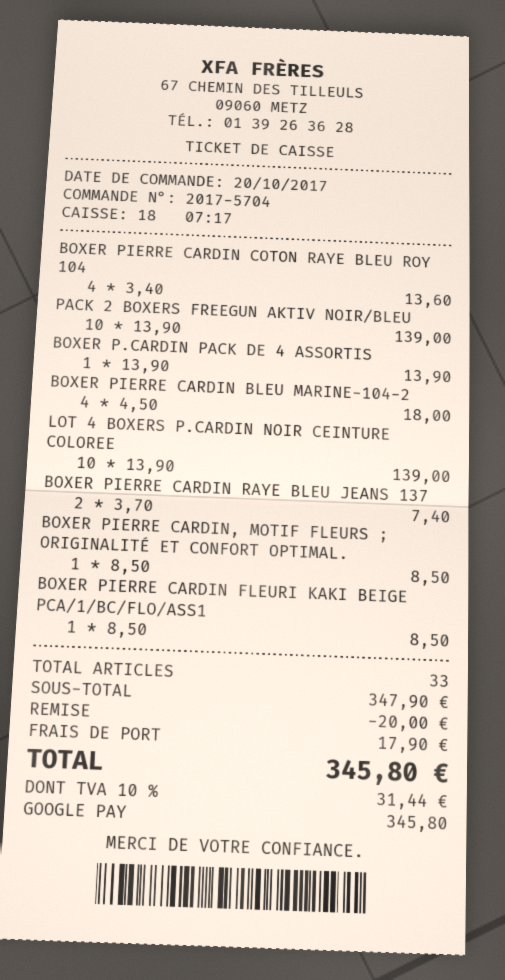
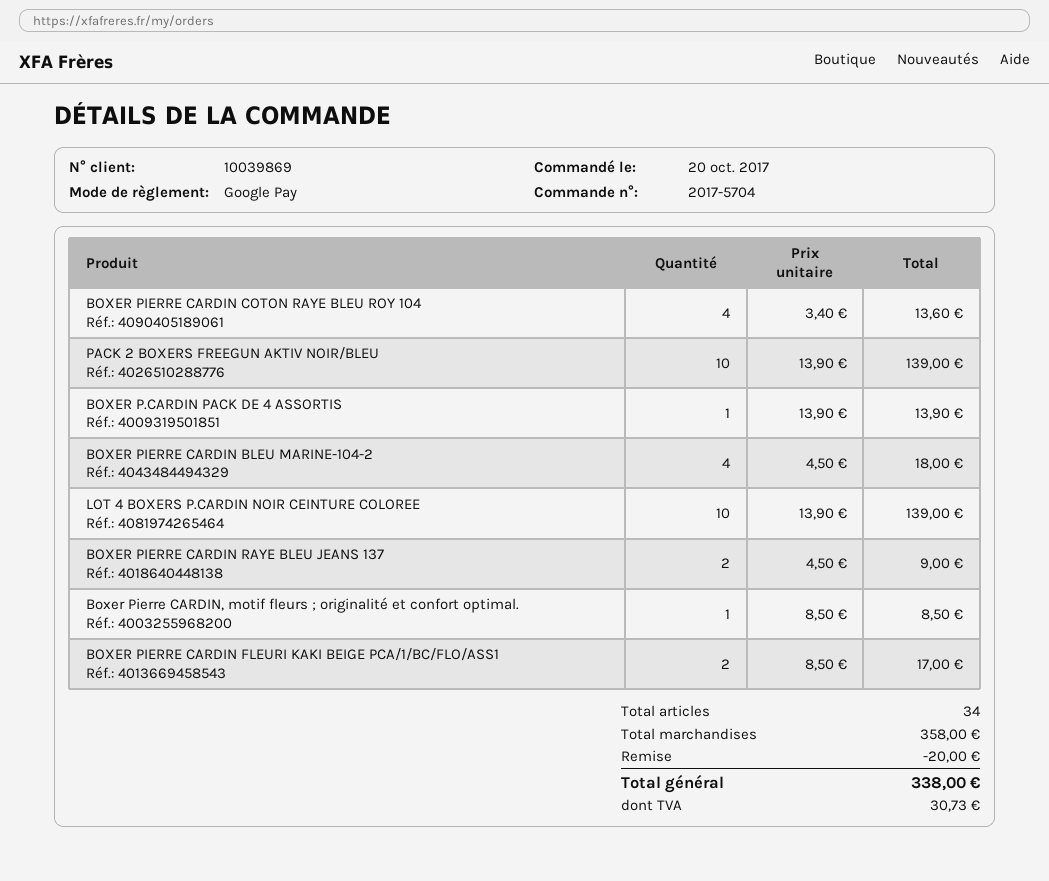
BOXER PIERRE CARDIN RAYE BLEU JEANS 137: 2 x 3.70 = 7.40 -> 2 x 4.50 = 9.00
BOXER PIERRE CARDIN FLEURI KAKI BEIGE PCA/1/BC/FLO/ASS1: 1 x 8.50 = 8.50 -> 2 x 8.50 = 17.00
total quantity: 33 -> 34
subtotal: 347.90 -> 358.00
shipping: 17.90 -> none
tax: 31.44 -> 30.73
total: 345.80 -> 338.00

